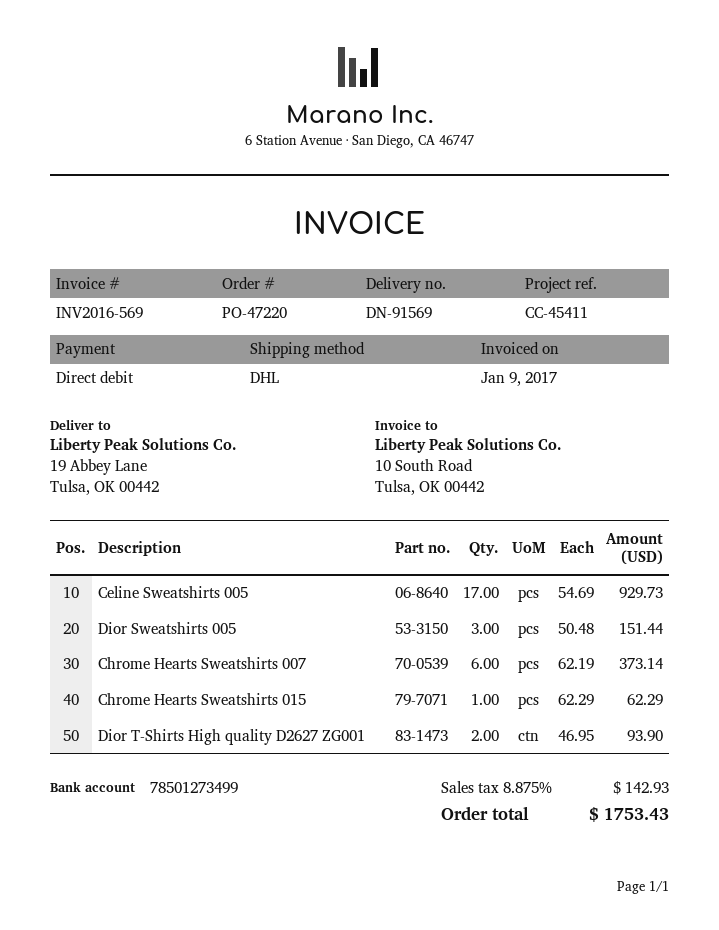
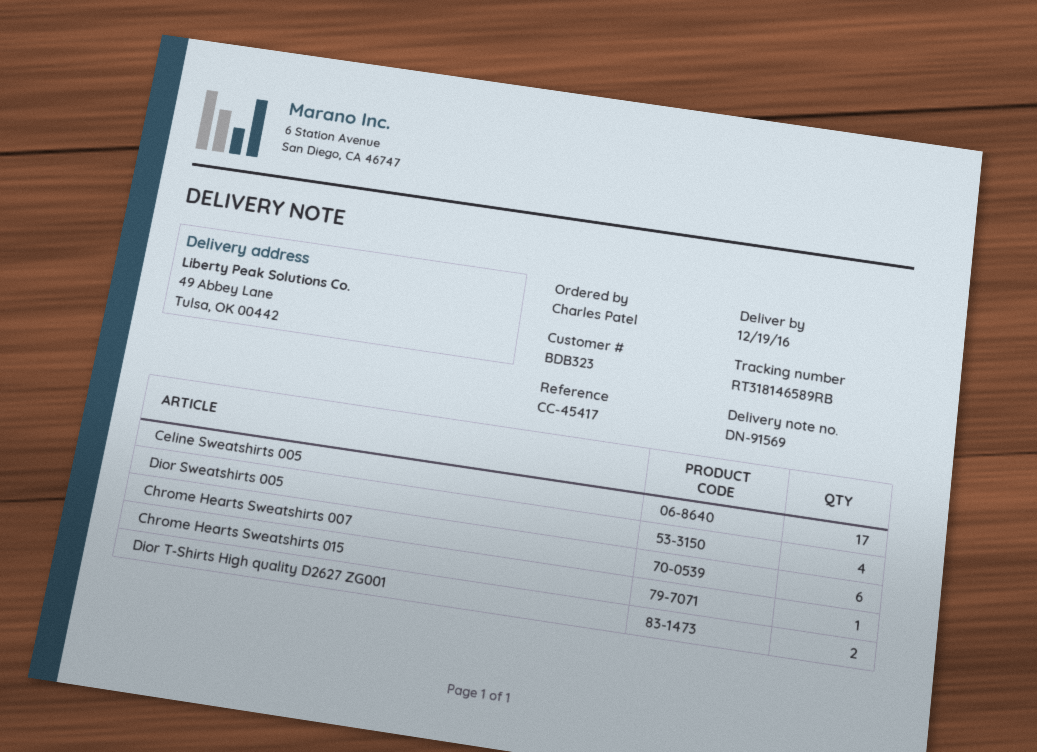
reference: CC-45411 -> CC-45417
ship to: 19 Abbey Lane, Tulsa, OK 00442 -> 49 Abbey Lane, Tulsa, OK 00442
Dior Sweatshirts 005: 3 -> 4

